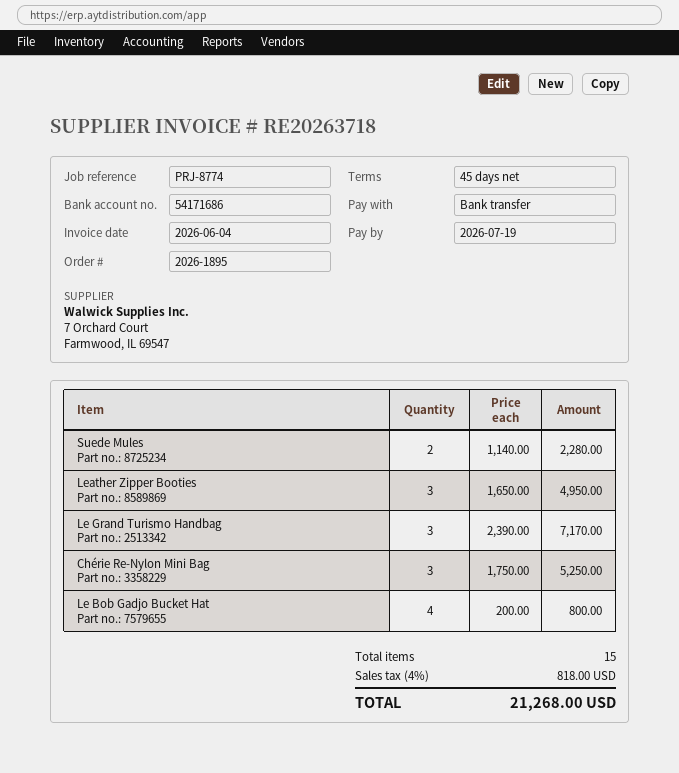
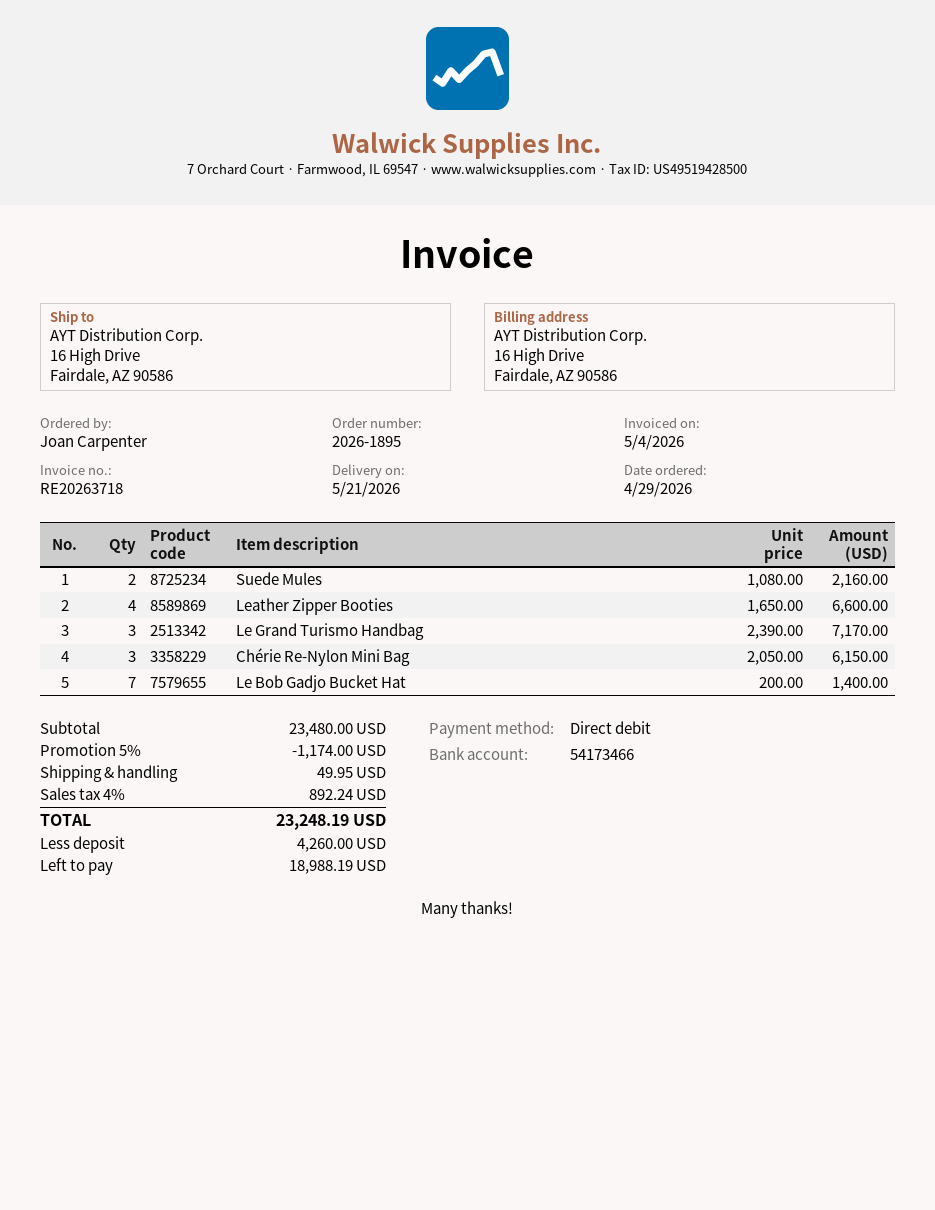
invoice date: 2026-06-04 -> 2026-05-04
payment method: bank transfer -> direct debit
bank account: 54171686 -> 54173466
Suede Mules: 2 x 1140.00 = 2280.00 -> 2 x 1080.00 = 2160.00
Leather Zipper Booties: 3 x 1650.00 = 4950.00 -> 4 x 1650.00 = 6600.00
Chérie Re-Nylon Mini Bag: 3 x 1750.00 = 5250.00 -> 3 x 2050.00 = 6150.00
Le Bob Gadjo Bucket Hat: 4 x 200.00 = 800.00 -> 7 x 200.00 = 1400.00
discount: none -> 5% = 1174.00
shipping: none -> 49.95
tax: 4% = 818.00 -> 4% = 892.24
total: 21268.00 -> 23248.19

